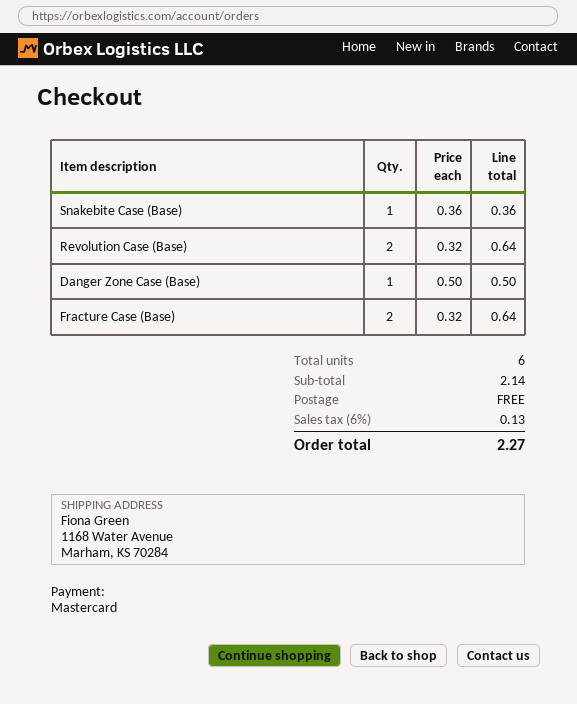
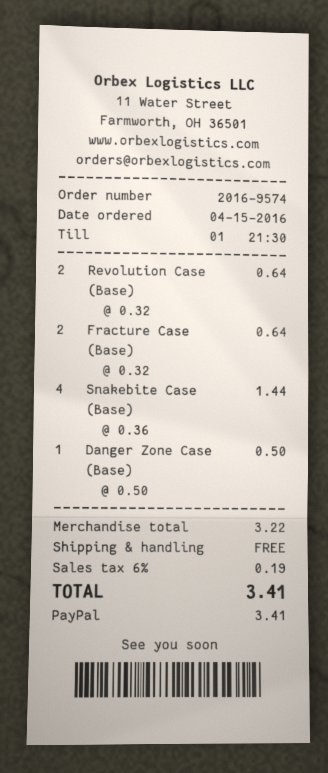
payment method: Mastercard -> PayPal
Snakebite Case (Base): 1 x 0.36 = 0.36 -> 4 x 0.36 = 1.44
subtotal: 2.14 -> 3.22
tax: 6% = 0.13 -> 6% = 0.19
total: 2.27 -> 3.41

